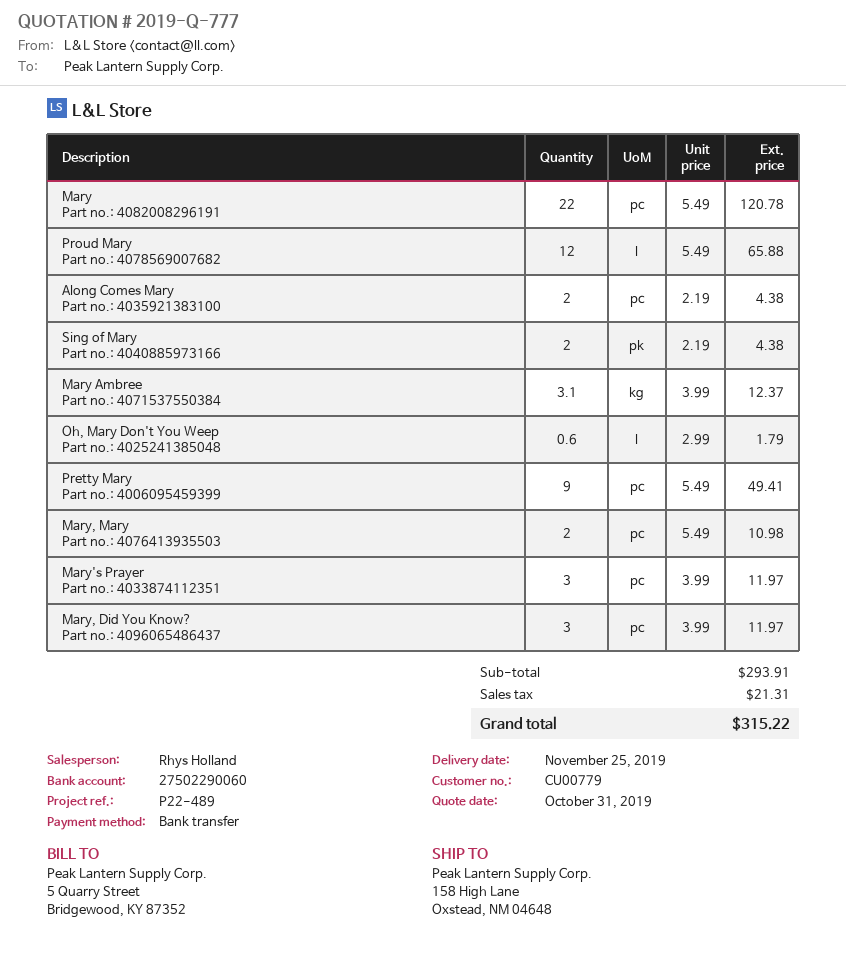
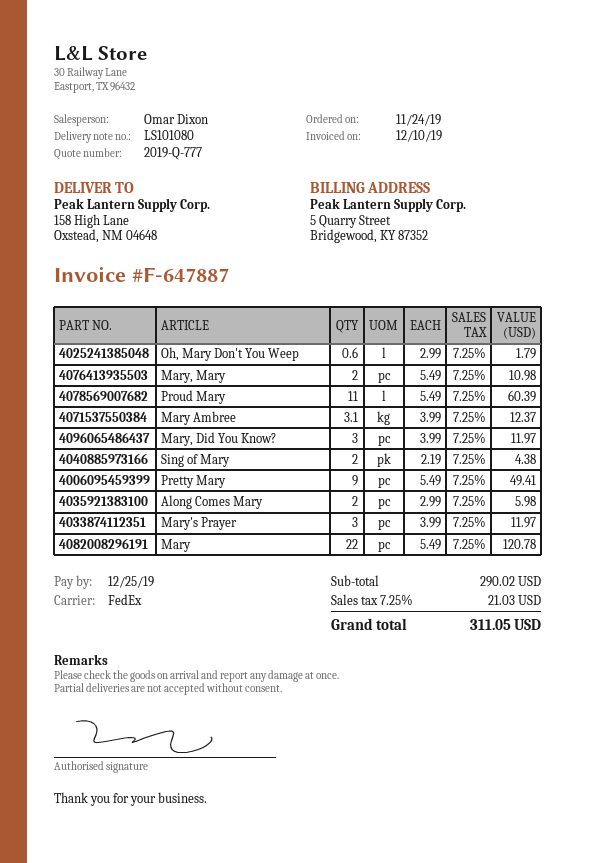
sales rep: Rhys Holland -> Omar Dixon
Proud Mary: 12 x 5.49 = 65.88 -> 11 x 5.49 = 60.39
Along Comes Mary: 2 x 2.19 = 4.38 -> 2 x 2.99 = 5.98
subtotal: 293.91 -> 290.02
tax: 21.31 -> 21.03
total: 315.22 -> 311.05

